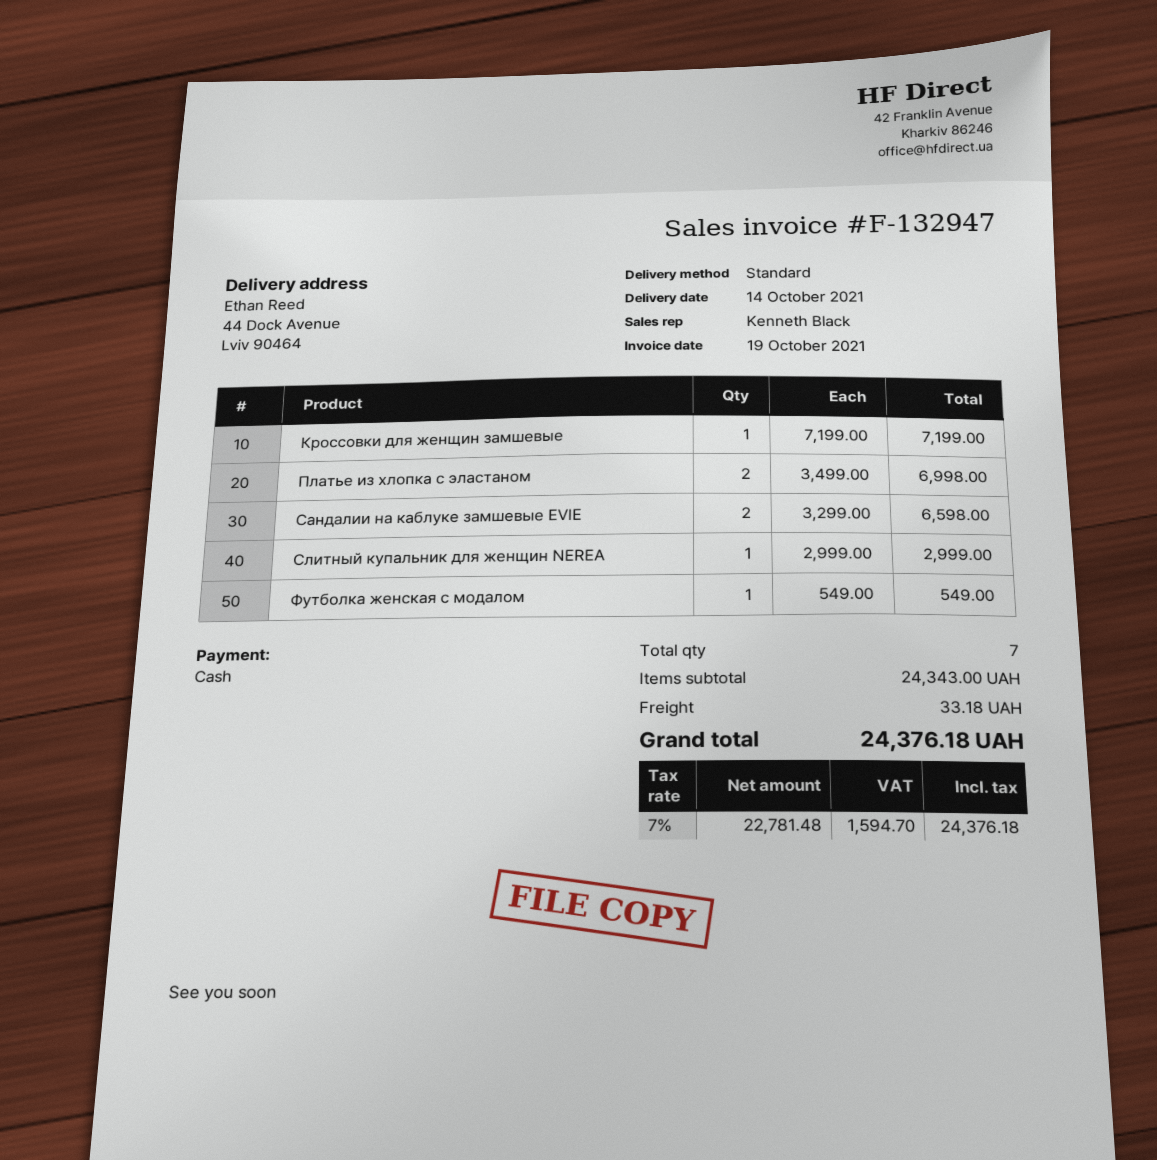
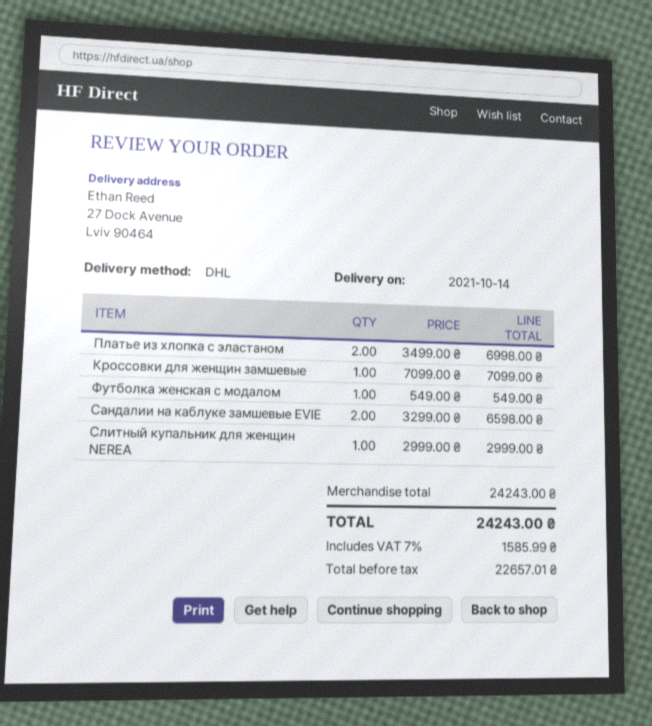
shipping method: standard -> DHL
ship to: 44 Dock Avenue, Lviv 90464 -> 27 Dock Avenue, Lviv 90464
Кроссовки для женщин замшевые: 1 x 7199.00 = 7199.00 -> 1 x 7099.00 = 7099.00
subtotal: 24343.00 -> 24243.00
shipping: 33.18 -> none
net: 22781.48 -> 22657.01
tax: 7% = 1594.70 -> 7% = 1585.99
total: 24376.18 -> 24243.00

